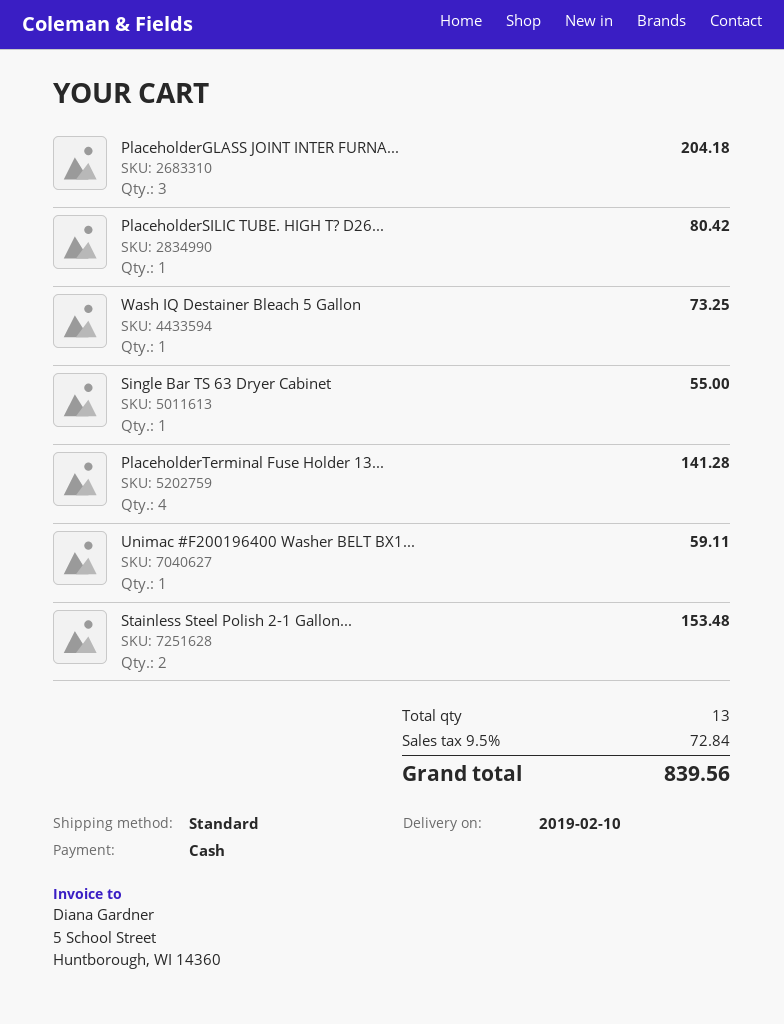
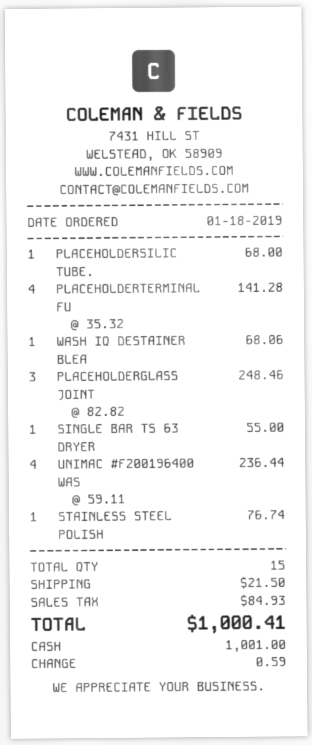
PlaceholderGLASS JOINT INTER FURNA...: 3 for 204.18 -> 3 for 248.46
PlaceholderSILIC TUBE. HIGH T? D26...: 1 for 80.42 -> 1 for 68.00
Wash IQ Destainer Bleach 5 Gallon: 1 for 73.25 -> 1 for 68.06
Unimac #F200196400 Washer BELT BX1...: 1 for 59.11 -> 4 for 236.44
Stainless Steel Polish 2-1 Gallon...: 2 for 153.48 -> 1 for 76.74
total quantity: 13 -> 15
shipping: none -> 21.50
tax: 72.84 -> 84.93
total: 839.56 -> 1000.41

